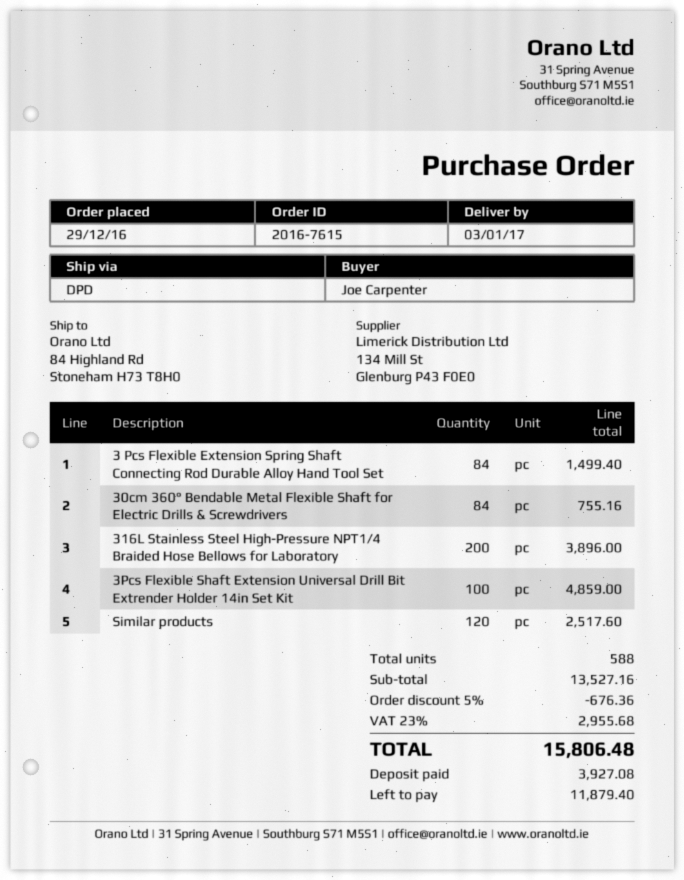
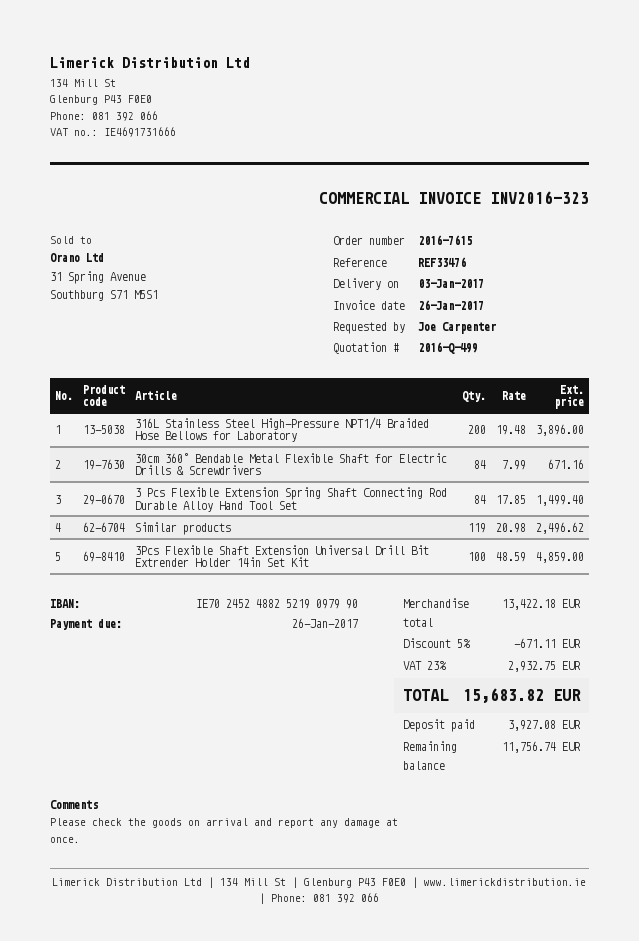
30cm 360° Bendable Metal Flexible Shaft for Electric Drills & Screwdrivers: 84 for 755.16 -> 84 for 671.16
Similar products: 120 for 2517.60 -> 119 for 2496.62
subtotal: 13527.16 -> 13422.18
discount: 5% = 676.36 -> 5% = 671.11
tax: 23% = 2955.68 -> 23% = 2932.75
total: 15806.48 -> 15683.82
balance: 11879.40 -> 11756.74

